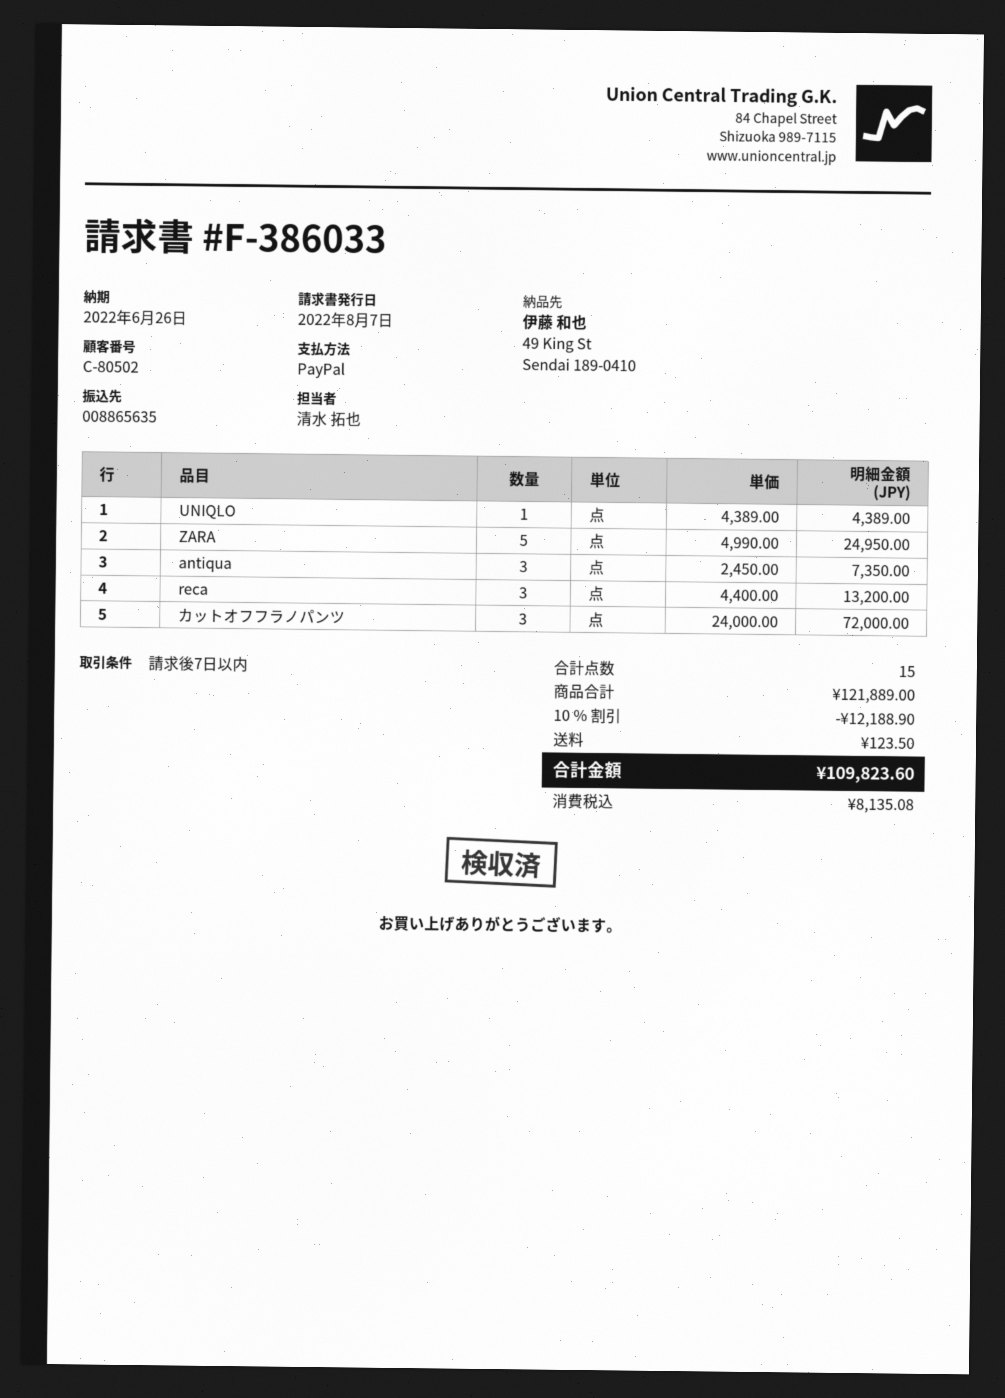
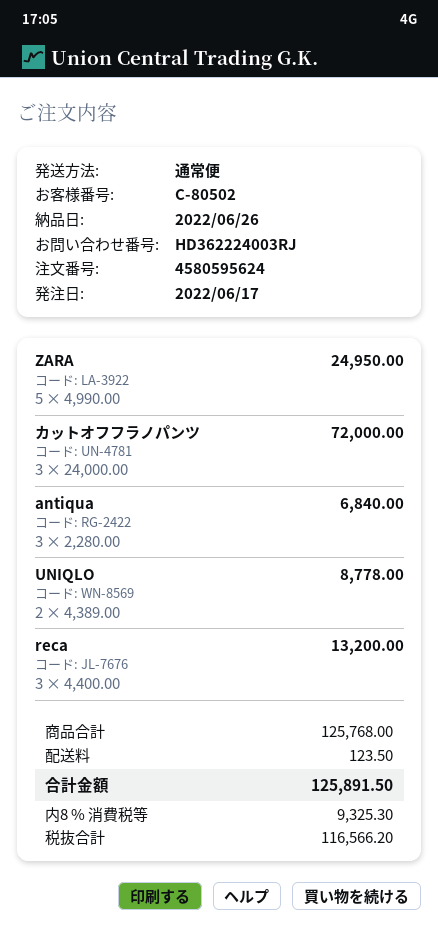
UNIQLO: 1 x 4389.00 = 4389.00 -> 2 x 4389.00 = 8778.00
antiqua: 3 x 2450.00 = 7350.00 -> 3 x 2280.00 = 6840.00
subtotal: 121889.00 -> 125768.00
discount: 10% = 12188.90 -> none
tax: 8135.08 -> 9325.30
total: 109823.60 -> 125891.50

